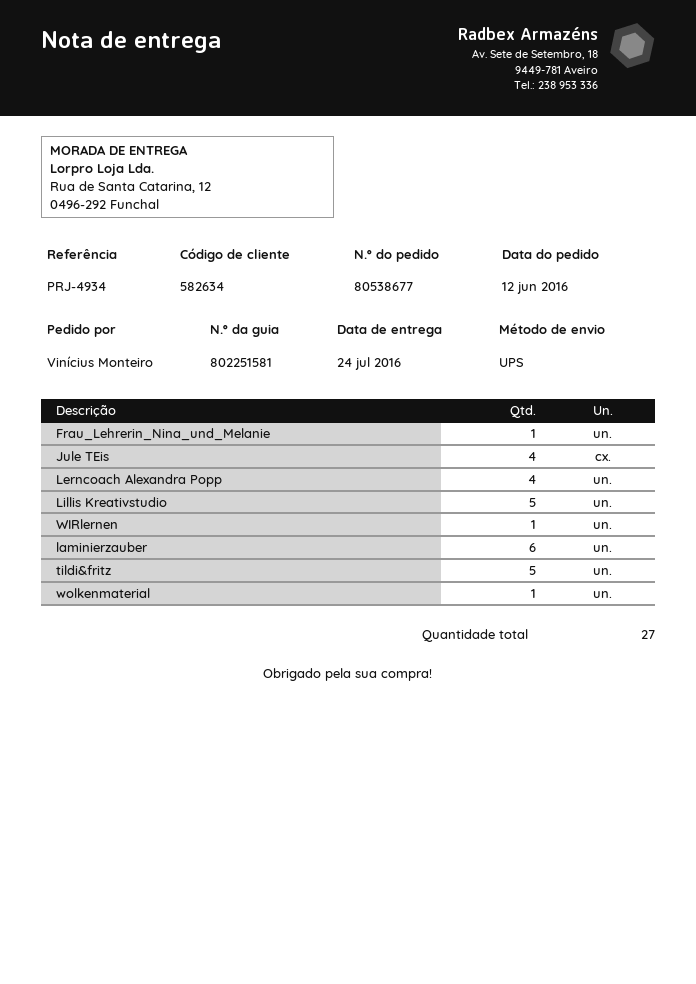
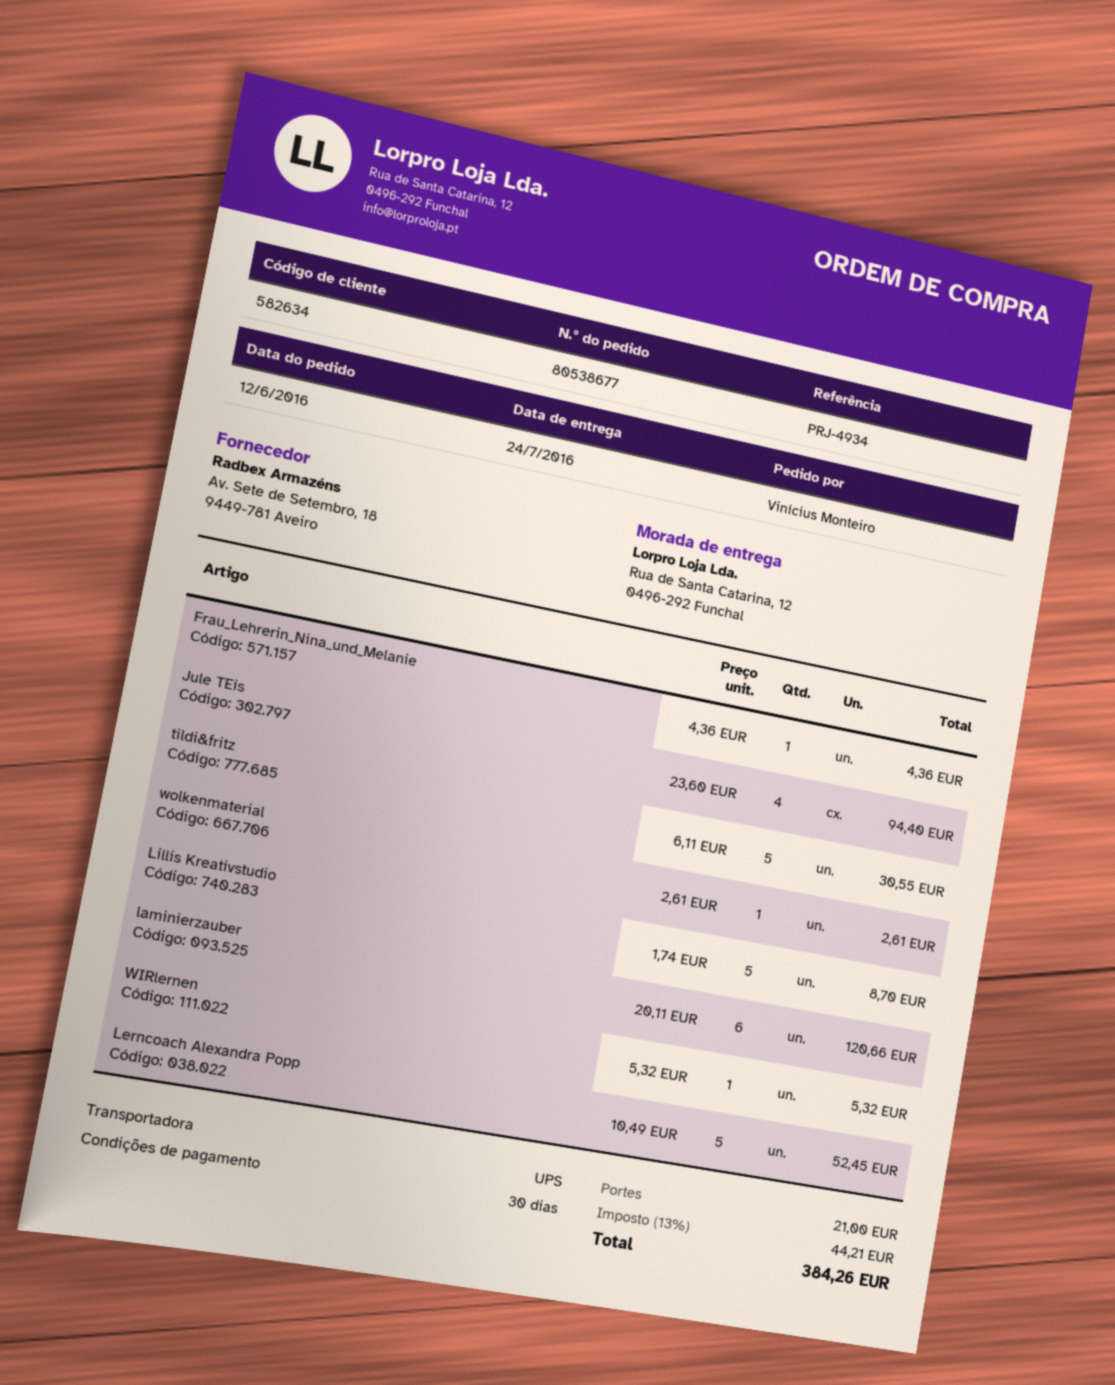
Lerncoach Alexandra Popp: 4 -> 5

